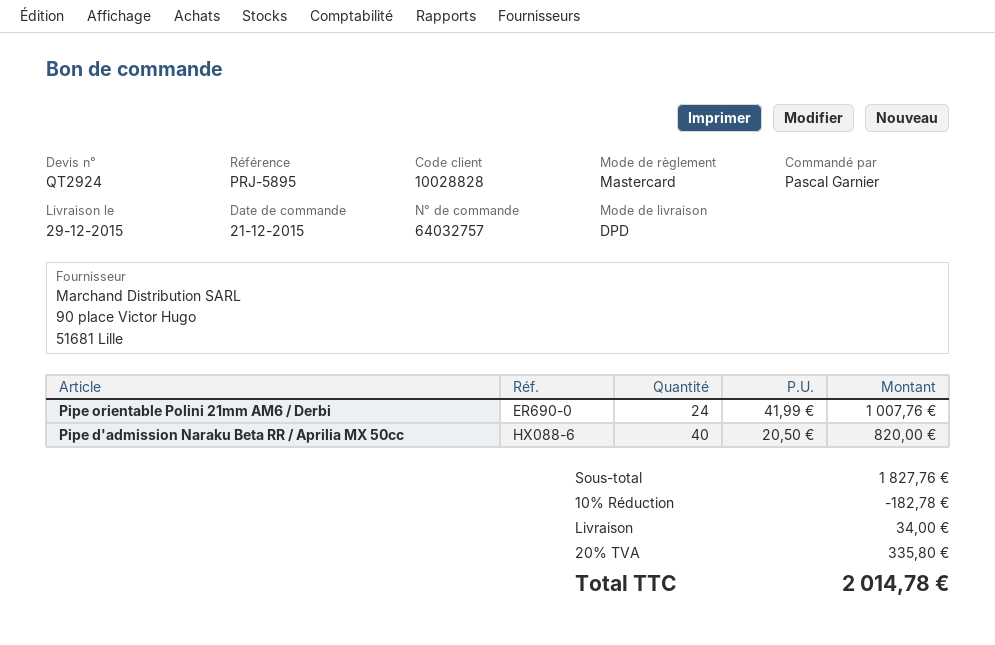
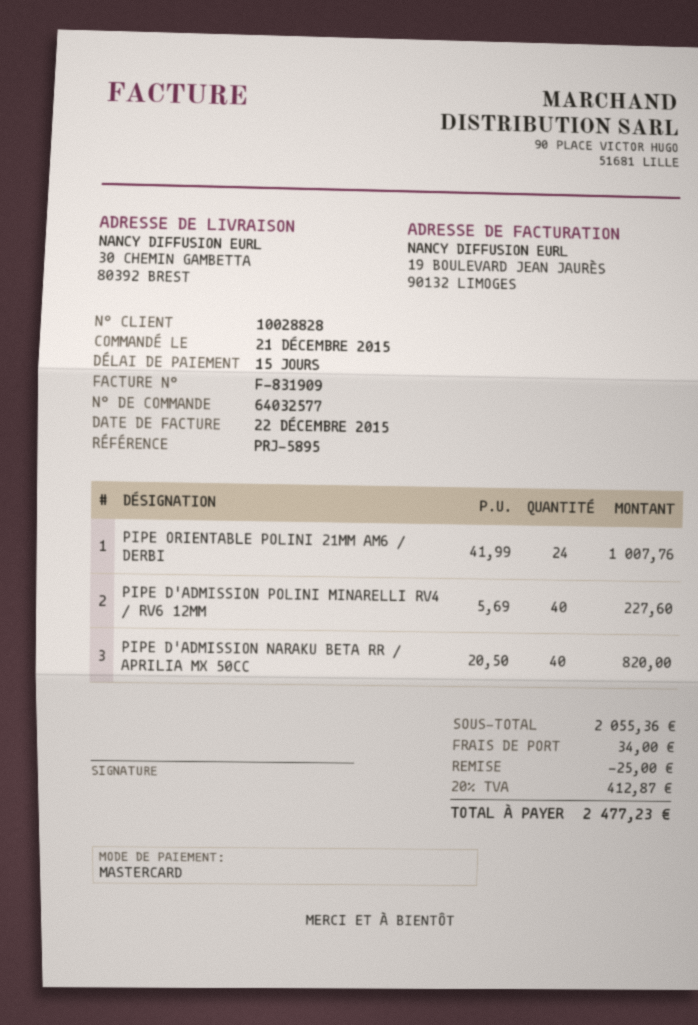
order number: 64032757 -> 64032577
PIPE D'ADMISSION POLINI MINARELLI RV4 / RV6 12MM: none -> 40 x 5.69 = 227.60
subtotal: 1827.76 -> 2055.36
discount: 182.78 -> 25.00
tax: 20% = 335.80 -> 20% = 412.87
total: 2014.78 -> 2477.23

